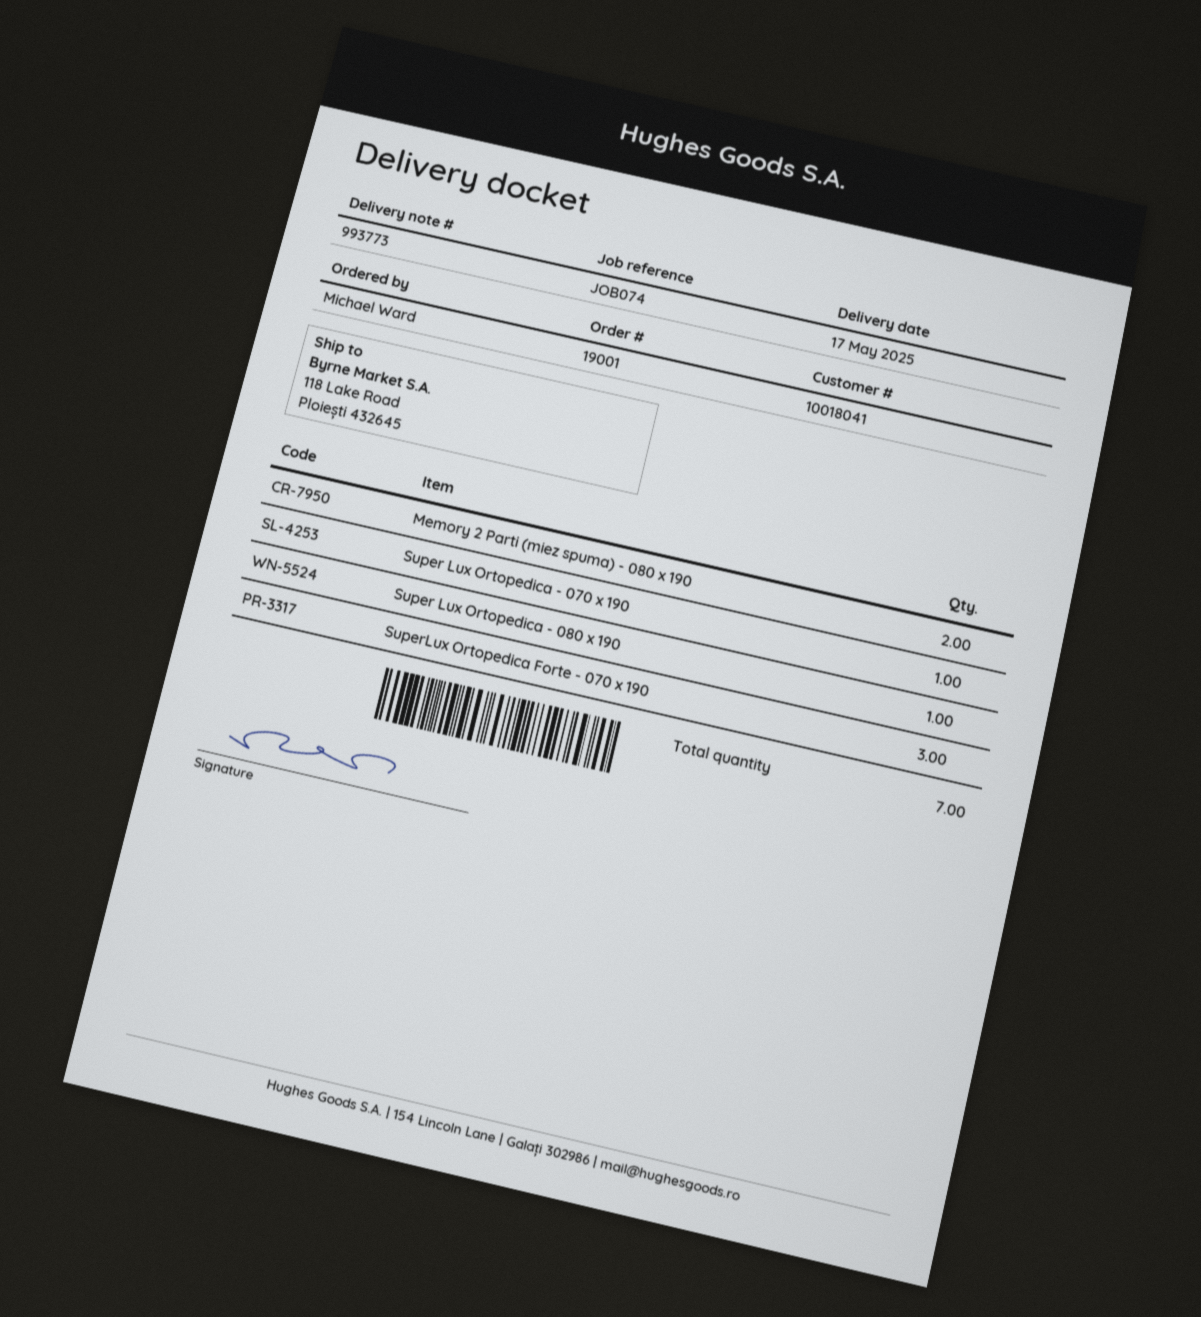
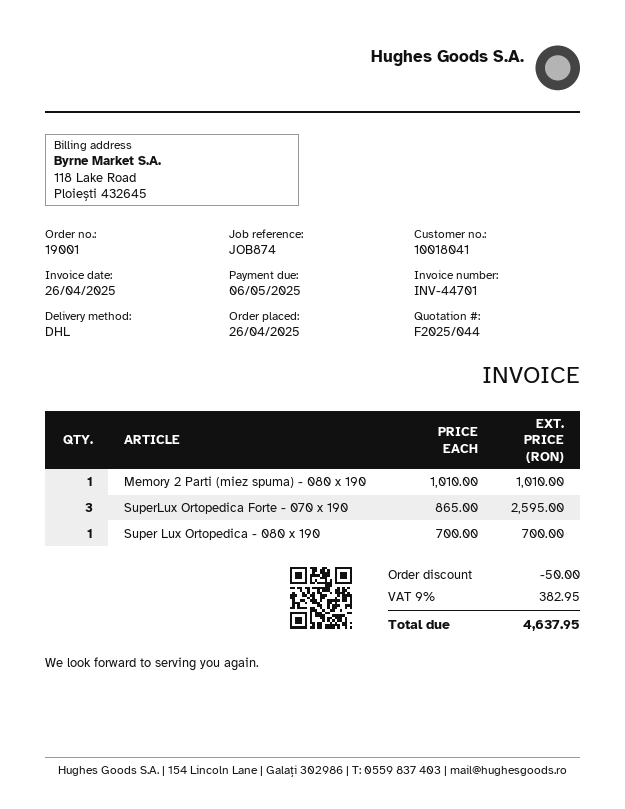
reference: JOB074 -> JOB874
Memory 2 Parti (miez spuma) - 080 x 190: 2 -> 1
Super Lux Ortopedica - 070 x 190: 1 -> none

